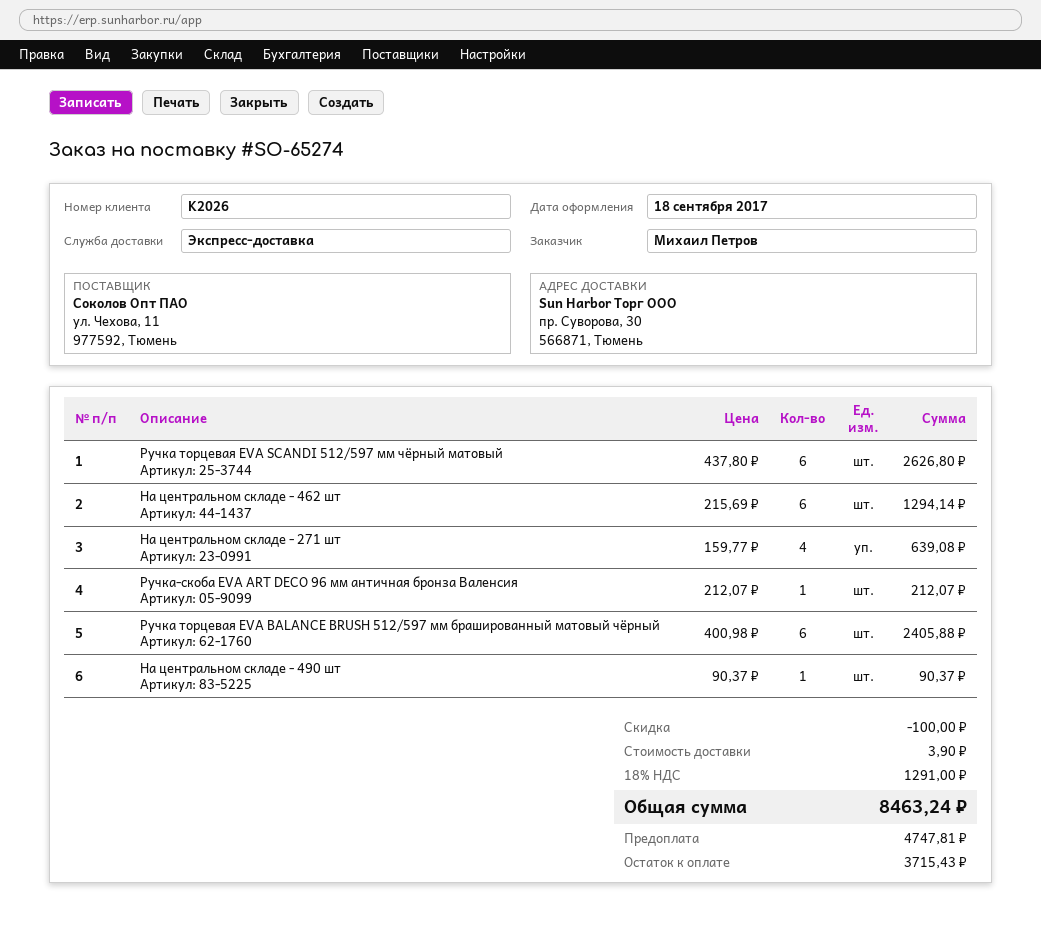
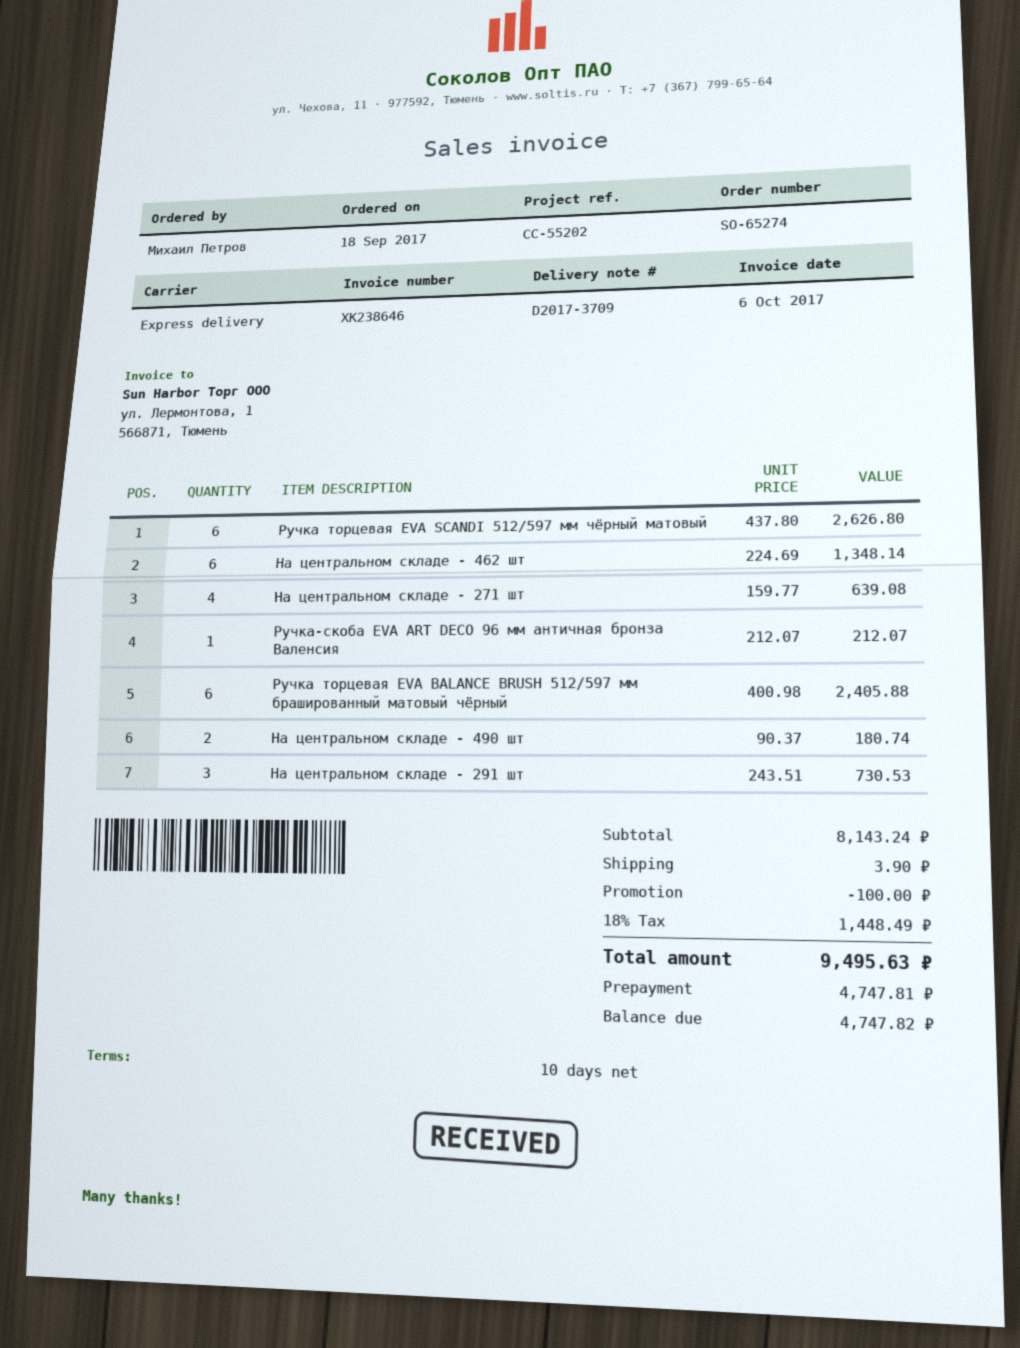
На центральном складе - 462 шт: 6 x 215.69 = 1294.14 -> 6 x 224.69 = 1348.14
На центральном складе - 490 шт: 1 x 90.37 = 90.37 -> 2 x 90.37 = 180.74
На центральном складе - 291 шт: none -> 3 x 243.51 = 730.53
tax: 18% = 1291.00 -> 18% = 1448.49
total: 8463.24 -> 9495.63
balance: 3715.43 -> 4747.82

